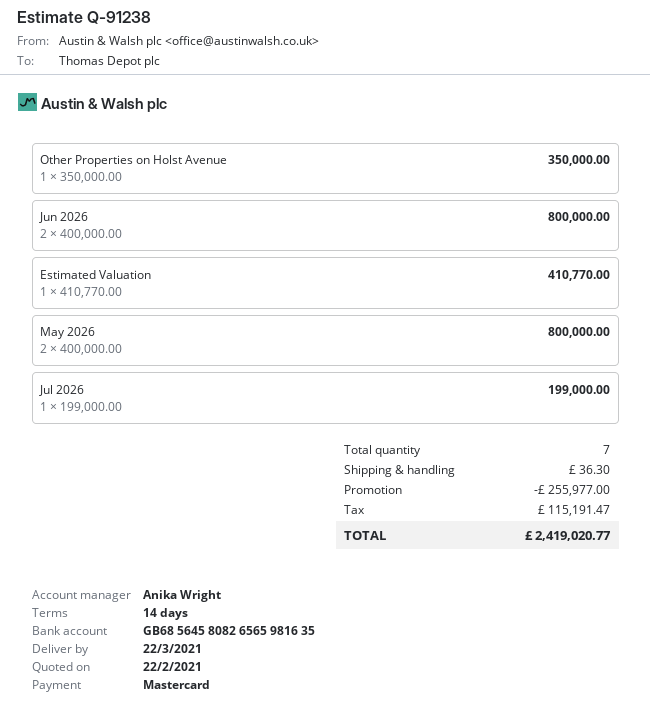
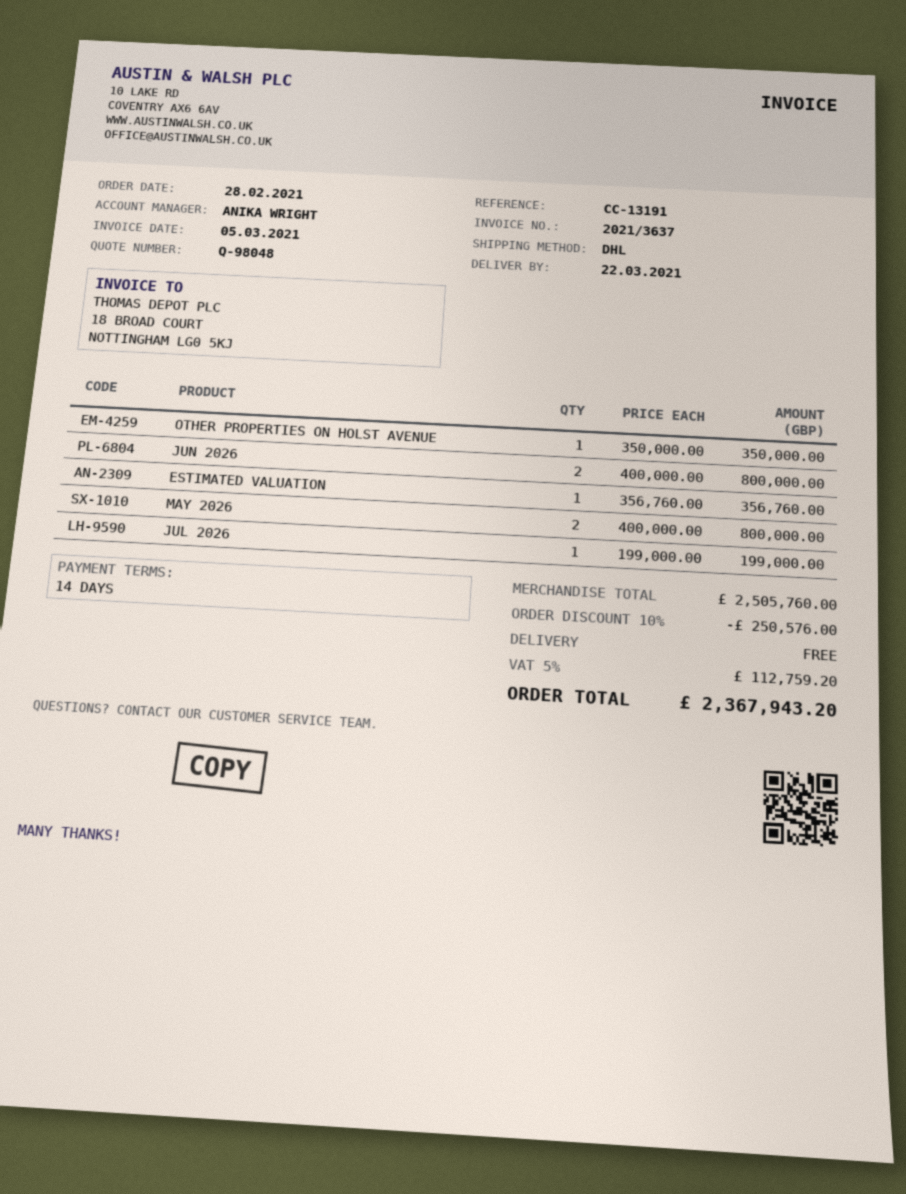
quote number: Q-91238 -> Q-98048
Estimated Valuation: 1 x 410770.00 = 410770.00 -> 1 x 356760.00 = 356760.00
discount: 255977.00 -> 250576.00
shipping: 36.30 -> 0.00
tax: 115191.47 -> 112759.20
total: 2419020.77 -> 2367943.20

